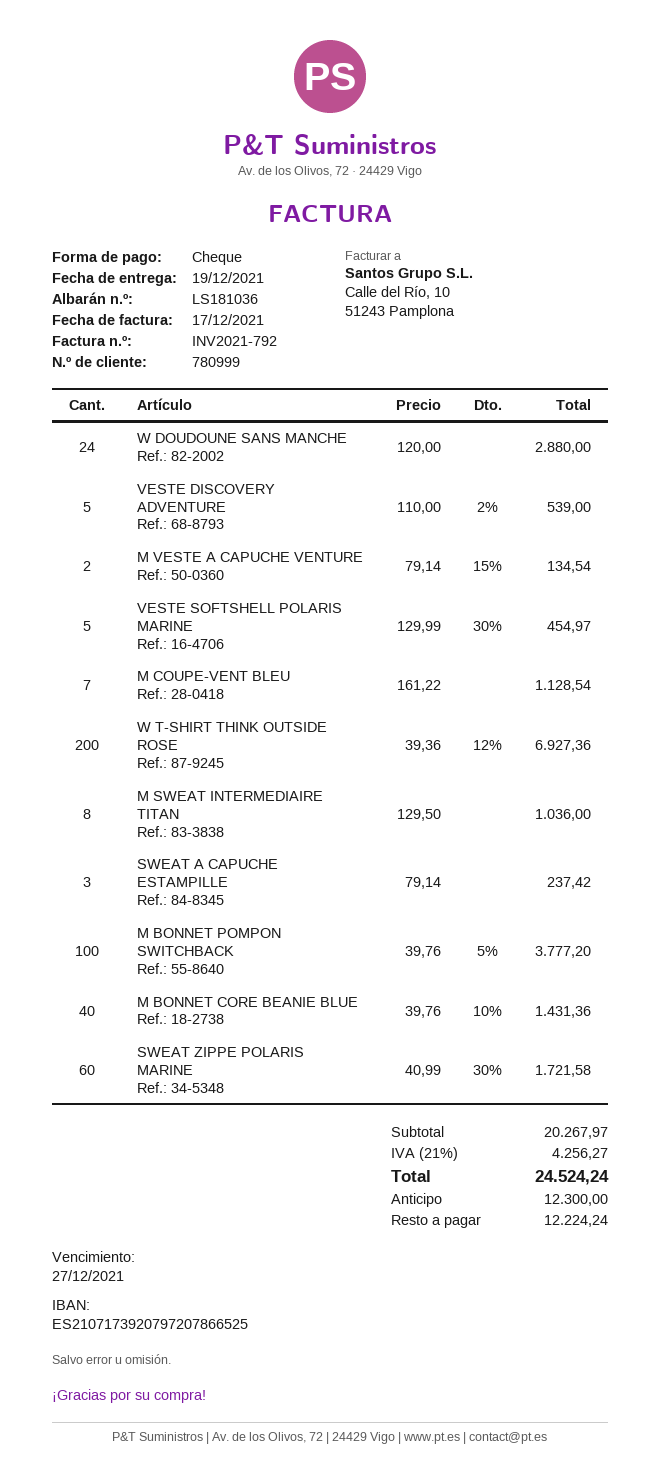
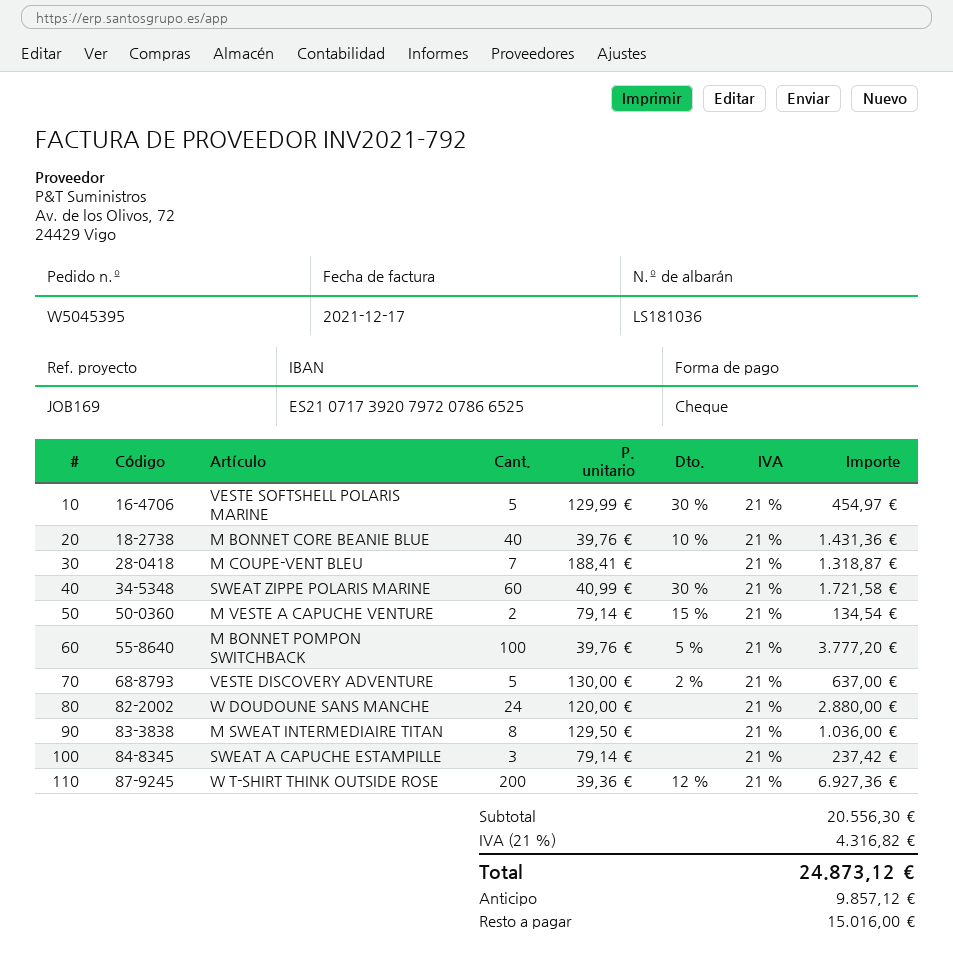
VESTE DISCOVERY ADVENTURE: 5 x 110.00 - 2% = 539.00 -> 5 x 130.00 - 2% = 637.00
M COUPE-VENT BLEU: 7 x 161.22 = 1128.54 -> 7 x 188.41 = 1318.87
subtotal: 20267.97 -> 20556.30
tax: 21% = 4256.27 -> 21% = 4316.82
total: 24524.24 -> 24873.12
deposit: 12300.00 -> 9857.12
balance: 12224.24 -> 15016.00

